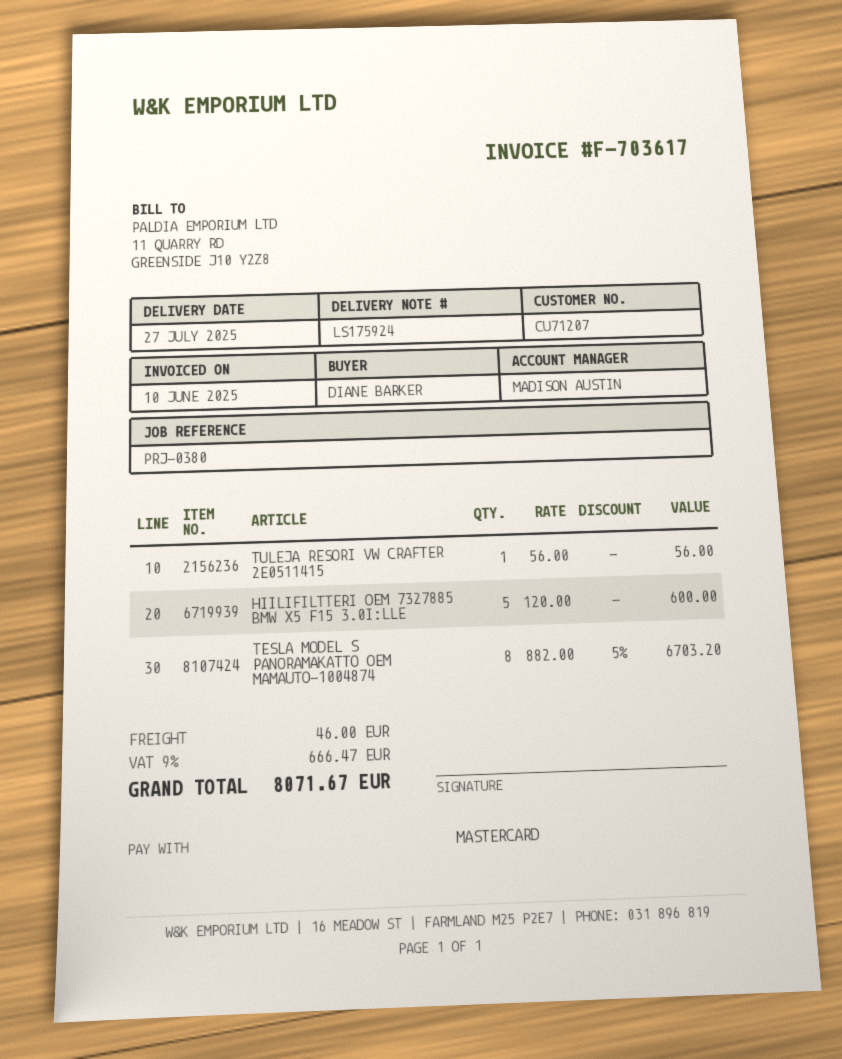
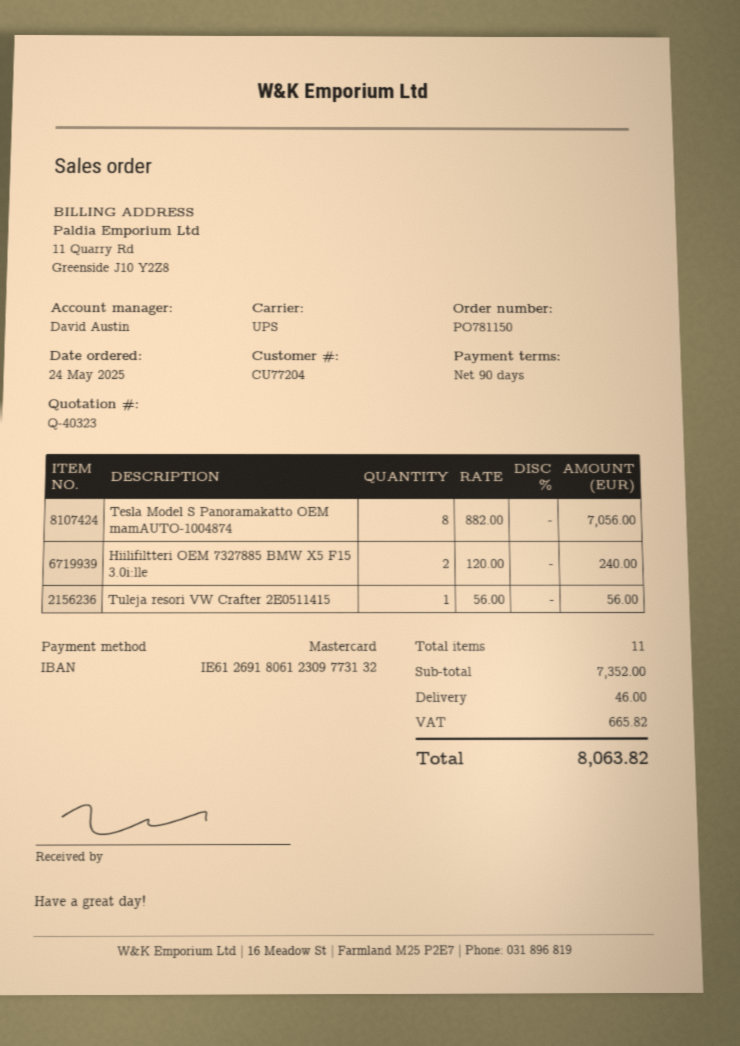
customer number: CU71207 -> CU77204
sales rep: MADISON AUSTIN -> David Austin
HIILIFILTTERI OEM 7327885 BMW X5 F15 3.0I:LLE: 5 x 120.00 = 600.00 -> 2 x 120.00 = 240.00
TESLA MODEL S PANORAMAKATTO OEM MAMAUTO-1004874: 8 x 882.00 - 5% = 6703.20 -> 8 x 882.00 = 7056.00
tax: 666.47 -> 665.82
total: 8071.67 -> 8063.82

